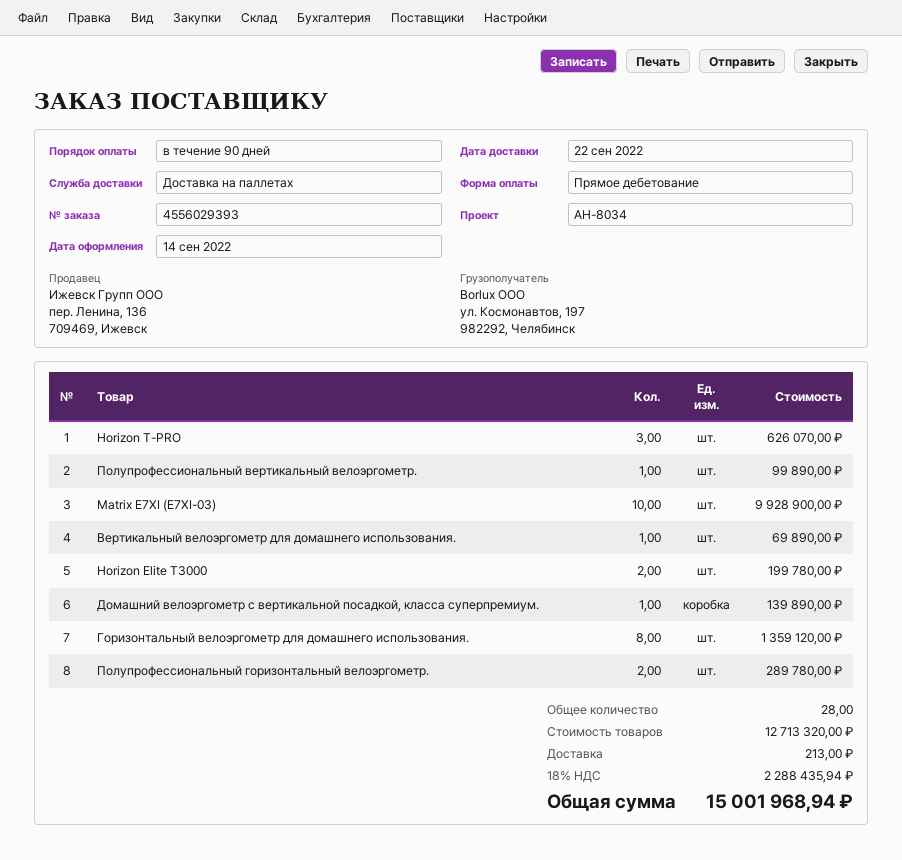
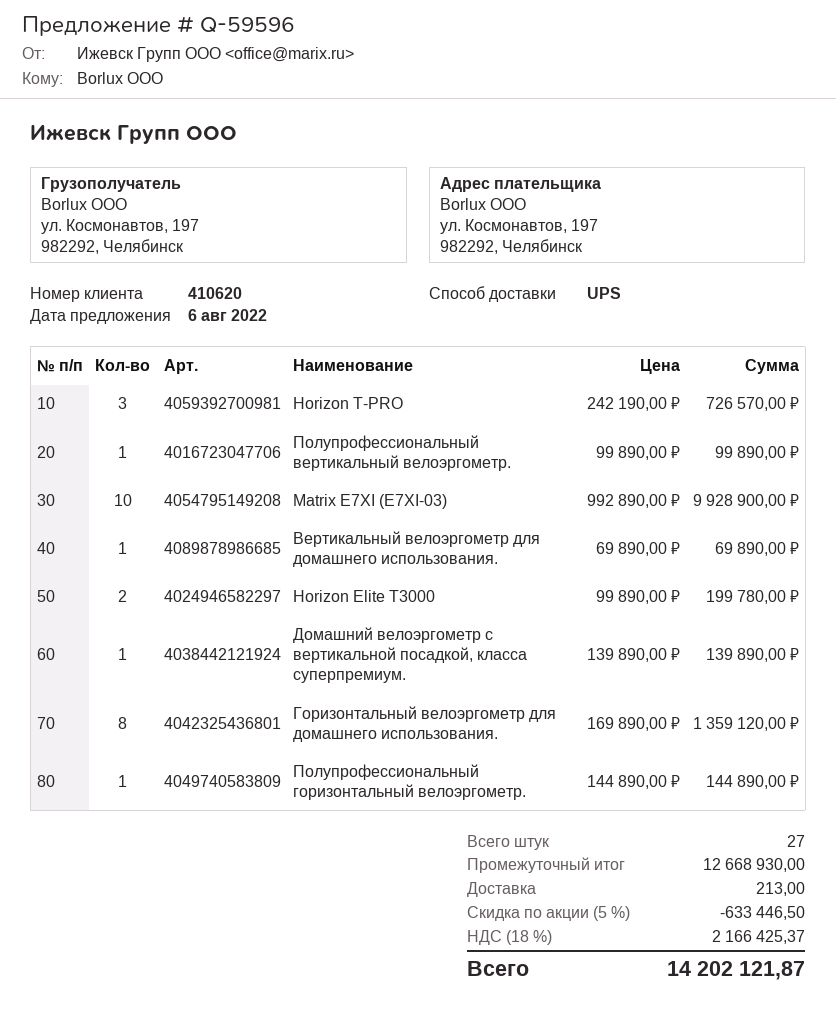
shipping method: pallet freight -> UPS
Horizon T-PRO: 3 for 626070.00 -> 3 for 726570.00
Полупрофессиональный горизонтальный велоэргометр.: 2 for 289780.00 -> 1 for 144890.00
total quantity: 28 -> 27
subtotal: 12713320.00 -> 12668930.00
discount: none -> 5% = 633446.50
tax: 18% = 2288435.94 -> 18% = 2166425.37
total: 15001968.94 -> 14202121.87

